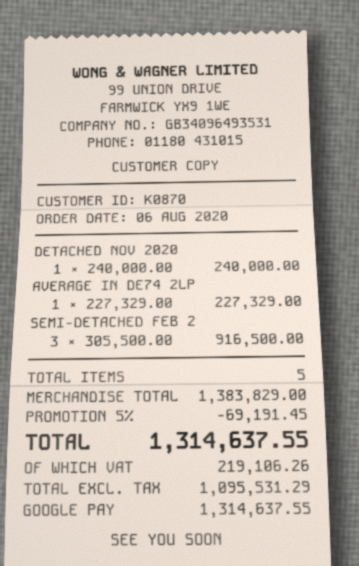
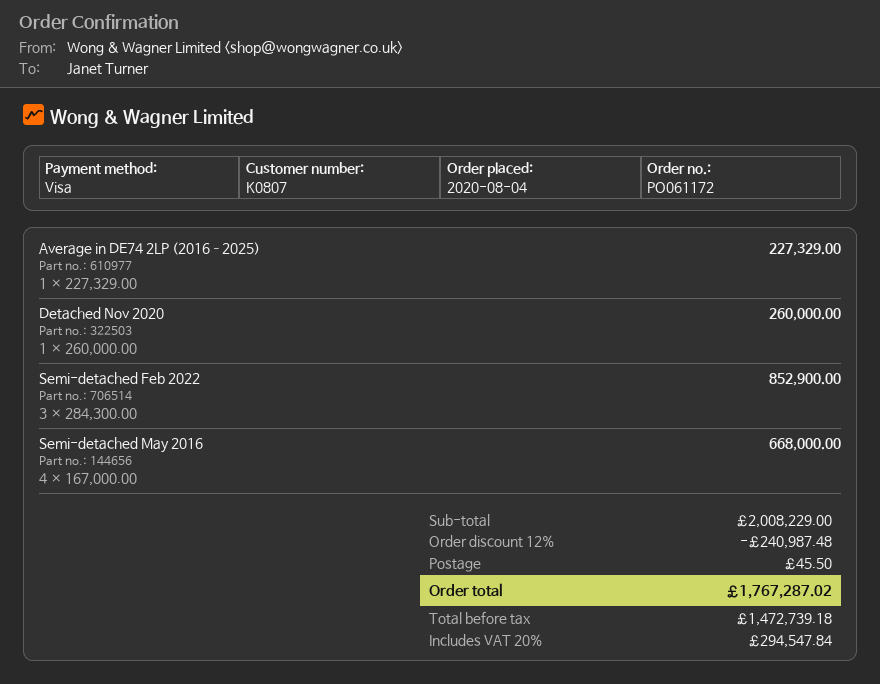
order date: 2020-08-06 -> 2020-08-04
customer number: K0870 -> K0807
payment method: Google Pay -> Visa
DETACHED NOV 2020: 1 x 240000.00 = 240000.00 -> 1 x 260000.00 = 260000.00
SEMI-DETACHED FEB 2: 3 x 305500.00 = 916500.00 -> 3 x 284300.00 = 852900.00
Semi-detached May 2016: none -> 4 x 167000.00 = 668000.00
subtotal: 1383829.00 -> 2008229.00
discount: 5% = 69191.45 -> 12% = 240987.48
shipping: none -> 45.50
net: 1095531.29 -> 1472739.18
tax: 219106.26 -> 294547.84
total: 1314637.55 -> 1767287.02

